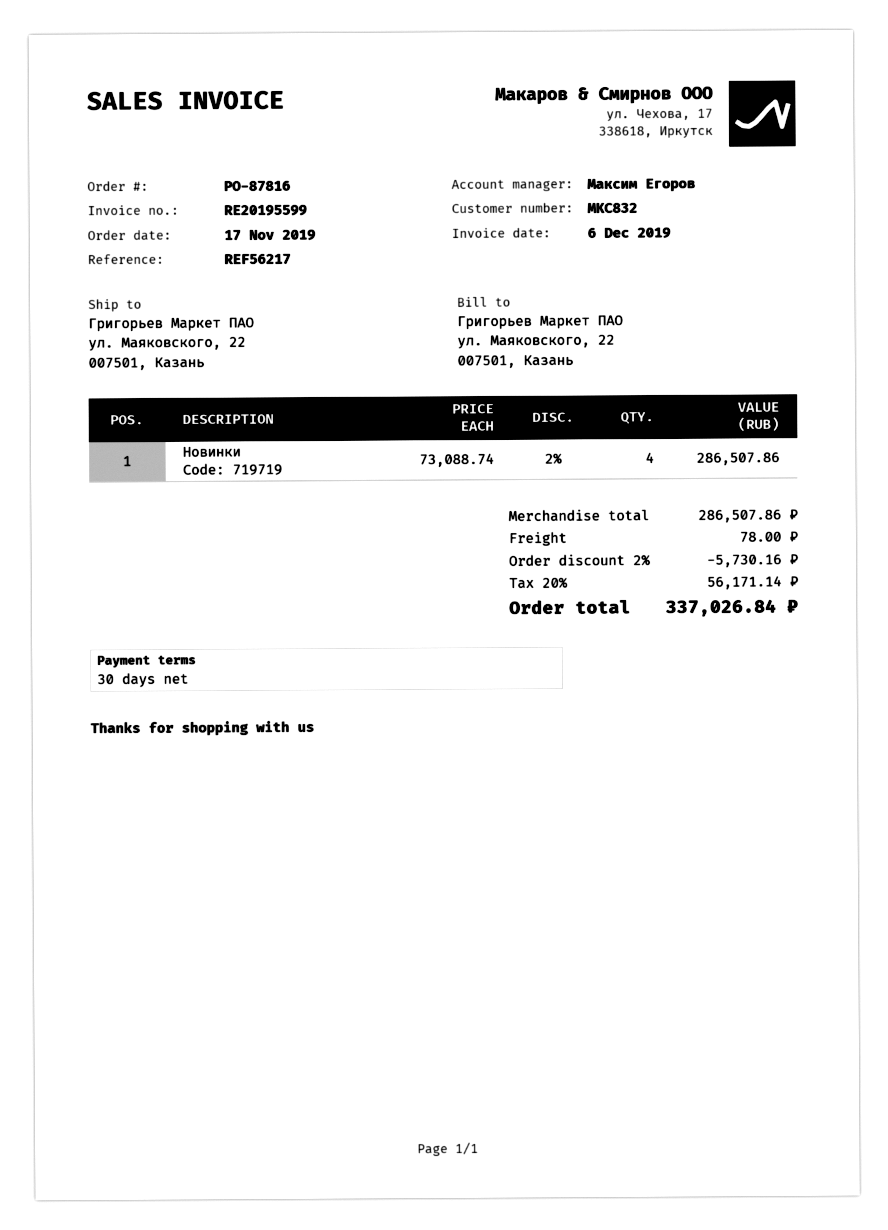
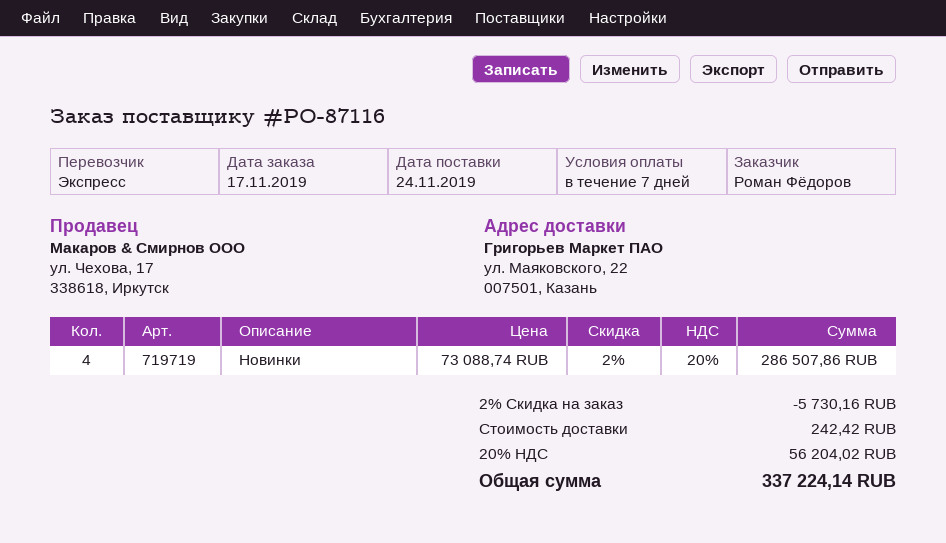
order number: PO-87816 -> PO-87116
payment terms: 30 days -> 7 days
shipping: 78.00 -> 242.42
tax: 20% = 56171.14 -> 20% = 56204.02
total: 337026.84 -> 337224.14

